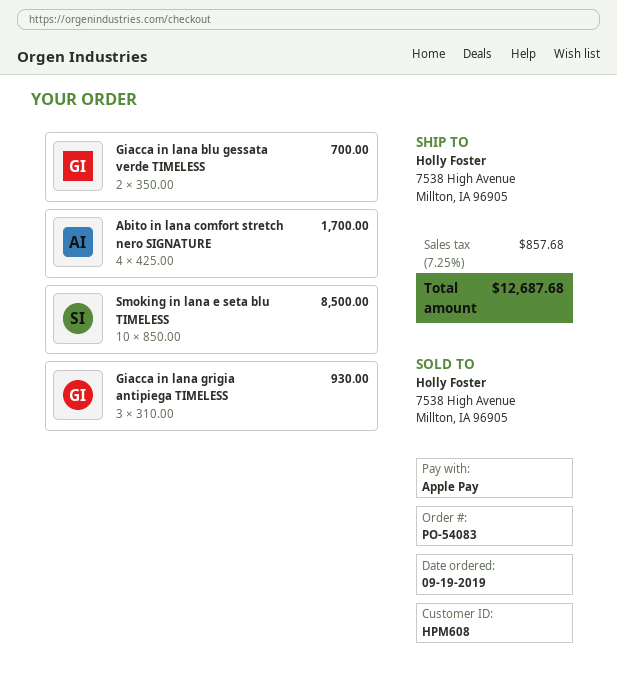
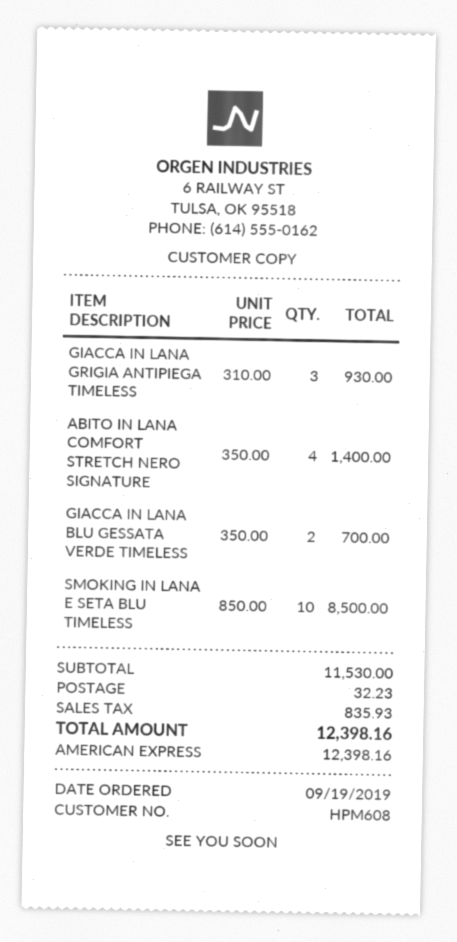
payment method: Apple Pay -> American Express
Abito in lana comfort stretch nero SIGNATURE: 4 x 425.00 = 1700.00 -> 4 x 350.00 = 1400.00
shipping: none -> 32.23
tax: 857.68 -> 835.93
total: 12687.68 -> 12398.16

